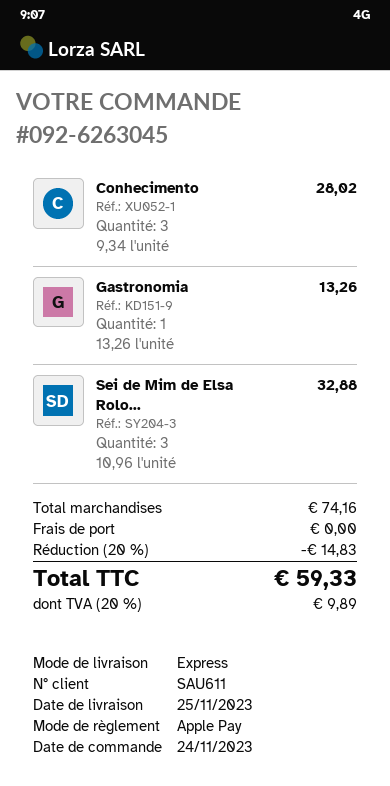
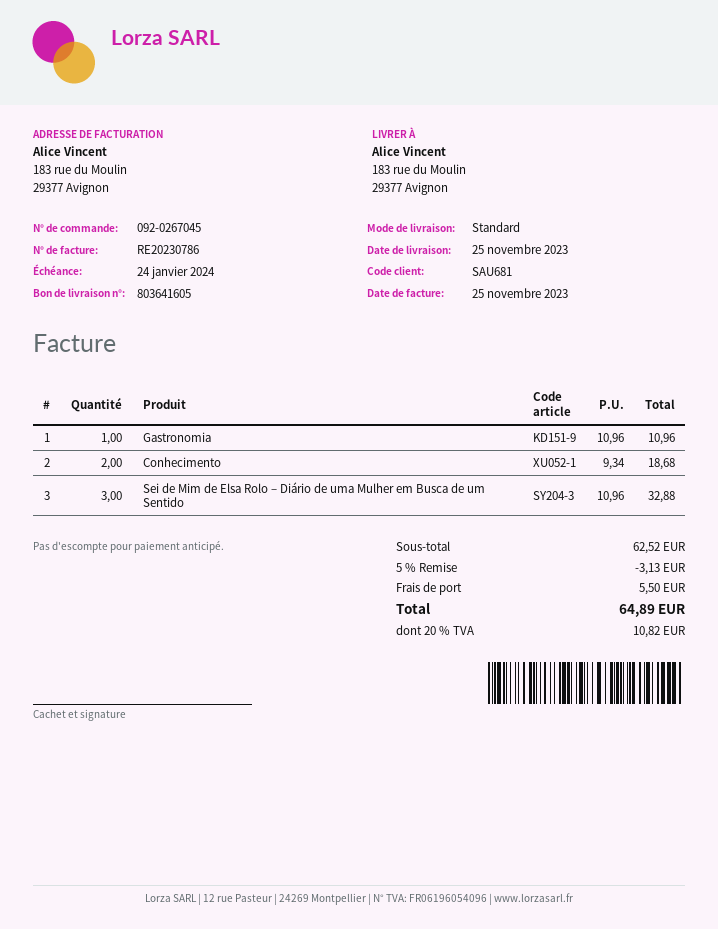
order number: 092-6263045 -> 092-0267045
customer number: SAU611 -> SAU681
shipping method: express -> standard
Conhecimento: 3 x 9.34 = 28.02 -> 2 x 9.34 = 18.68
Gastronomia: 1 x 13.26 = 13.26 -> 1 x 10.96 = 10.96
subtotal: 74.16 -> 62.52
discount: 20% = 14.83 -> 5% = 3.13
shipping: 0.00 -> 5.50
tax: 20% = 9.89 -> 20% = 10.82
total: 59.33 -> 64.89

